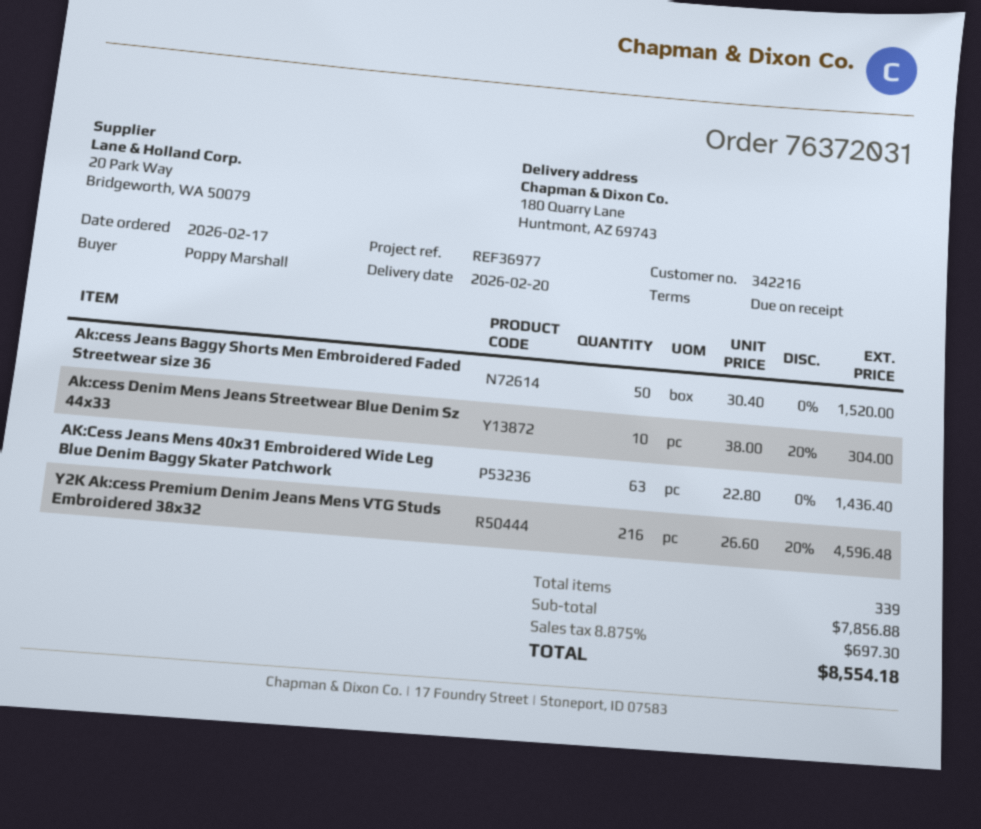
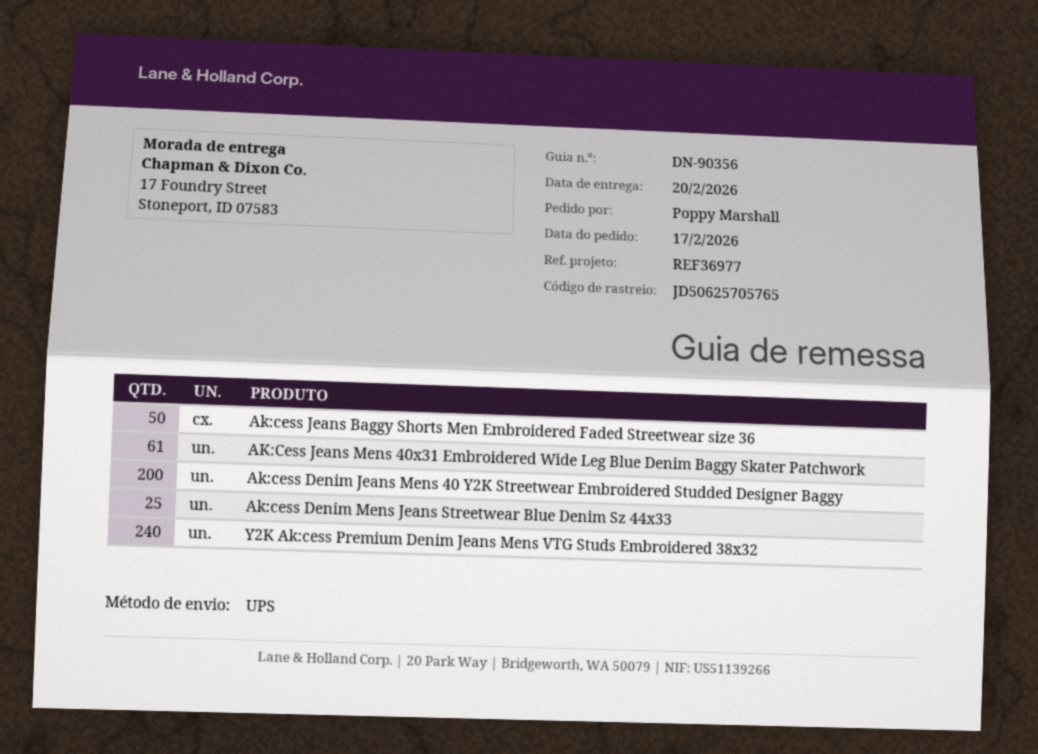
ship to: 180 Quarry Lane, Huntmont, AZ 69743 -> 17 Foundry Street, Stoneport, ID 07583
Ak:cess Denim Mens Jeans Streetwear Blue Denim Sz 44x33: 10 -> 25
AK:Cess Jeans Mens 40x31 Embroidered Wide Leg Blue Denim Baggy Skater Patchwork: 63 -> 61
Y2K Ak:cess Premium Denim Jeans Mens VTG Studs Embroidered 38x32: 216 -> 240
Ak:cess Denim Jeans Mens 40 Y2K Streetwear Embroidered Studded Designer Baggy: none -> 200

